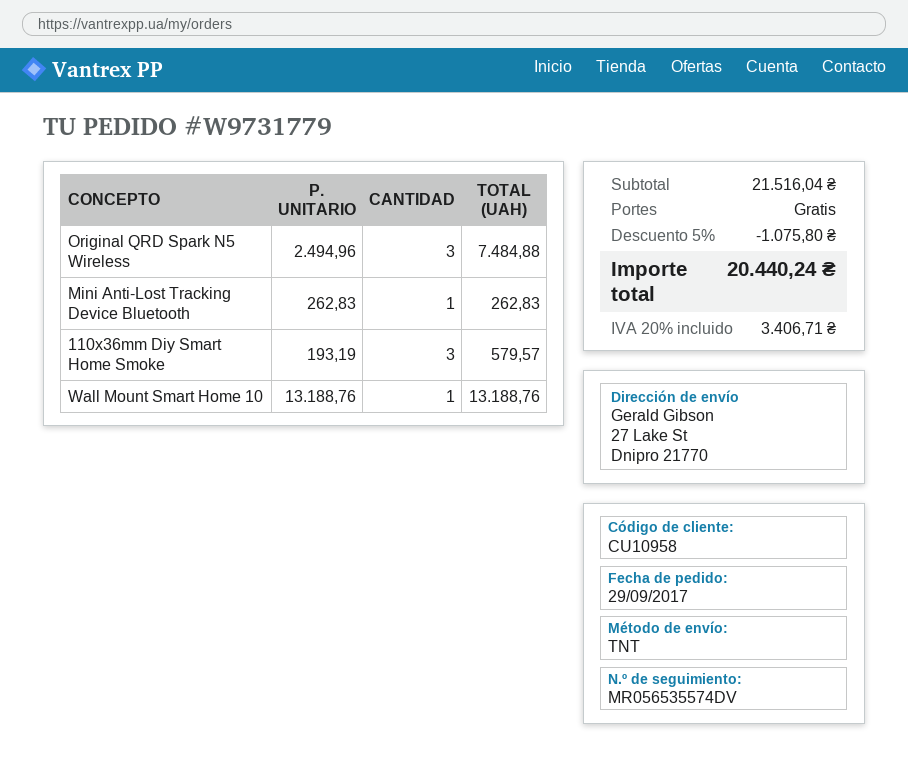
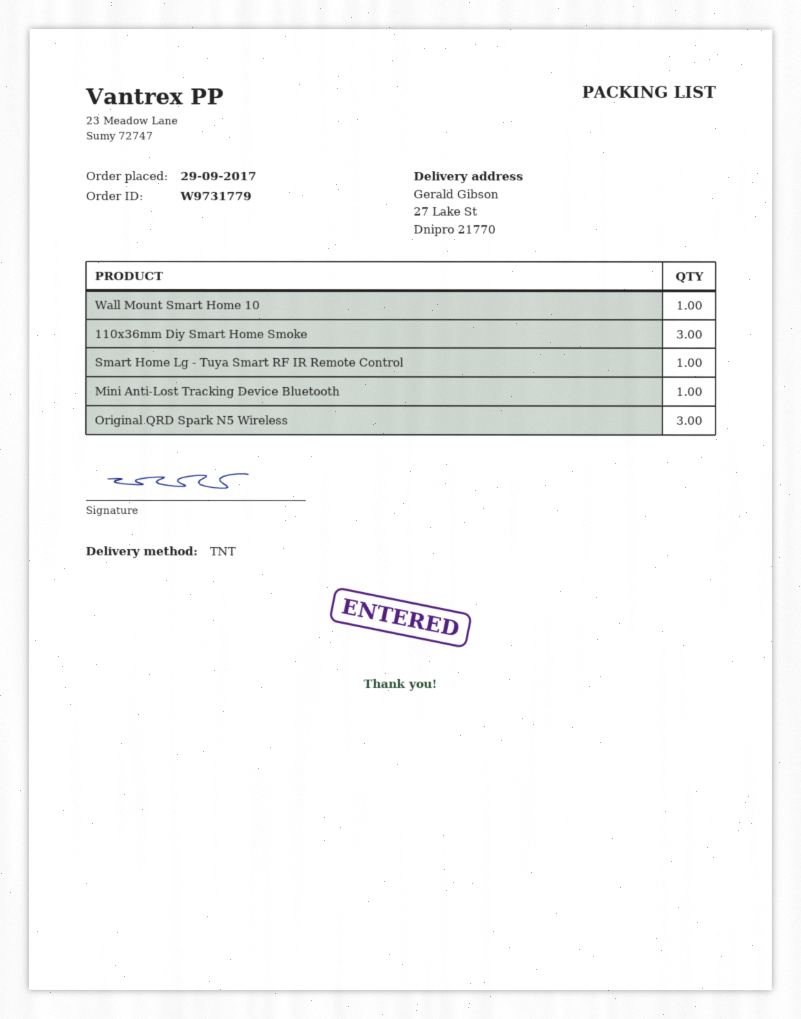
Smart Home Lg - Tuya Smart RF IR Remote Control: none -> 1

